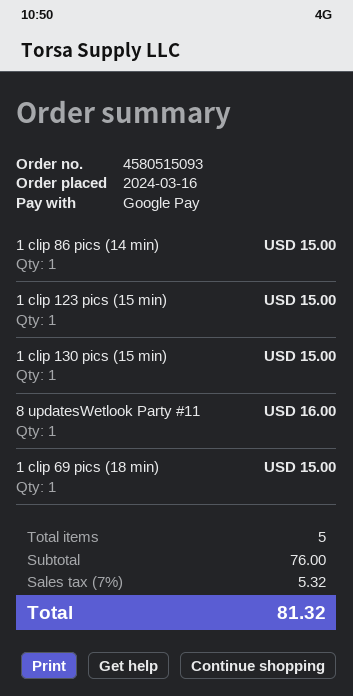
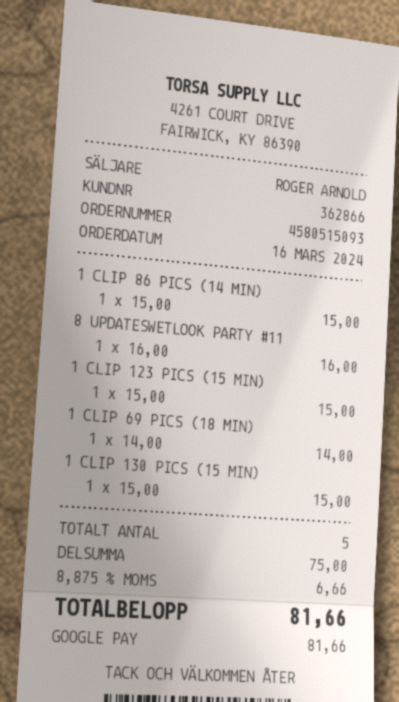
1 clip 69 pics (18 min): 1 for 15.00 -> 1 for 14.00
subtotal: 76.00 -> 75.00
tax: 7% = 5.32 -> 8.875% = 6.66
total: 81.32 -> 81.66

